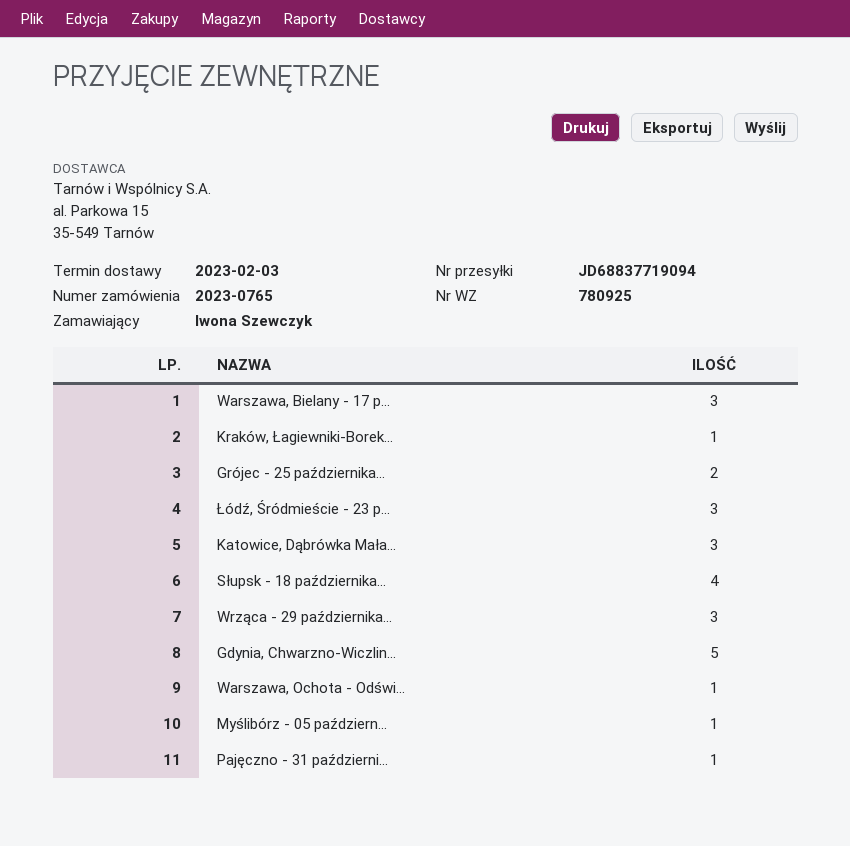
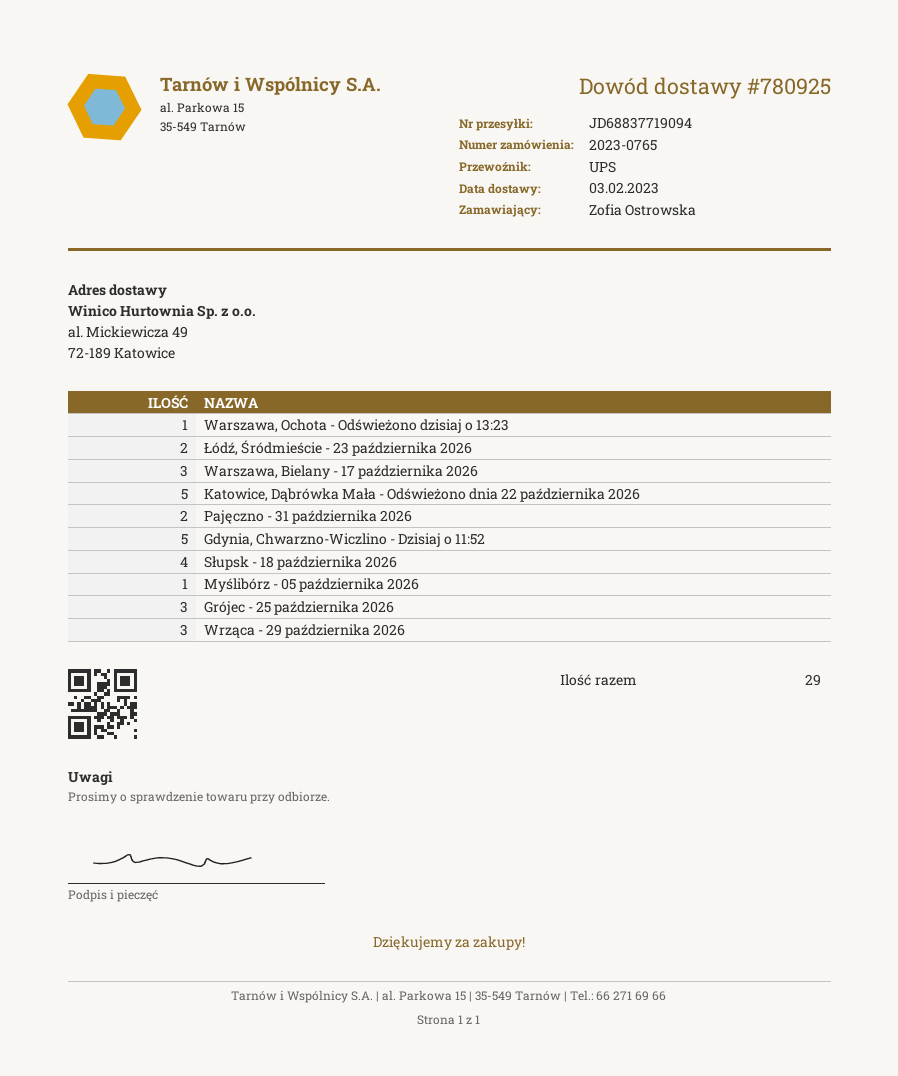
ordered by: Iwona Szewczyk -> Zofia Ostrowska
Kraków, Łagiewniki-Borek...: 1 -> none
Grójec - 25 października...: 2 -> 3
Łódź, Śródmieście - 23 p...: 3 -> 2
Katowice, Dąbrówka Mała...: 3 -> 5
Pajęczno - 31 październi...: 1 -> 2

